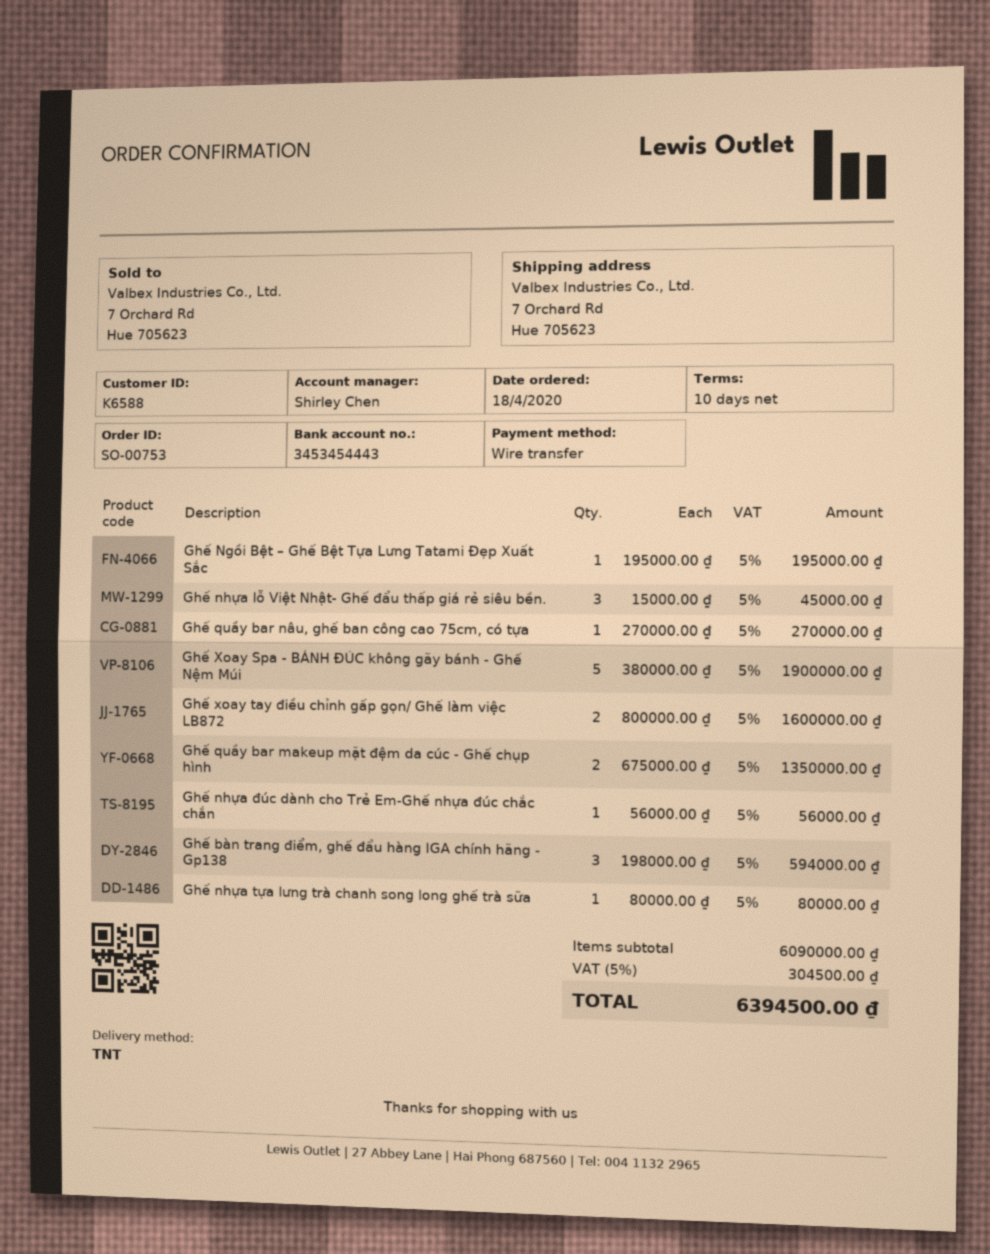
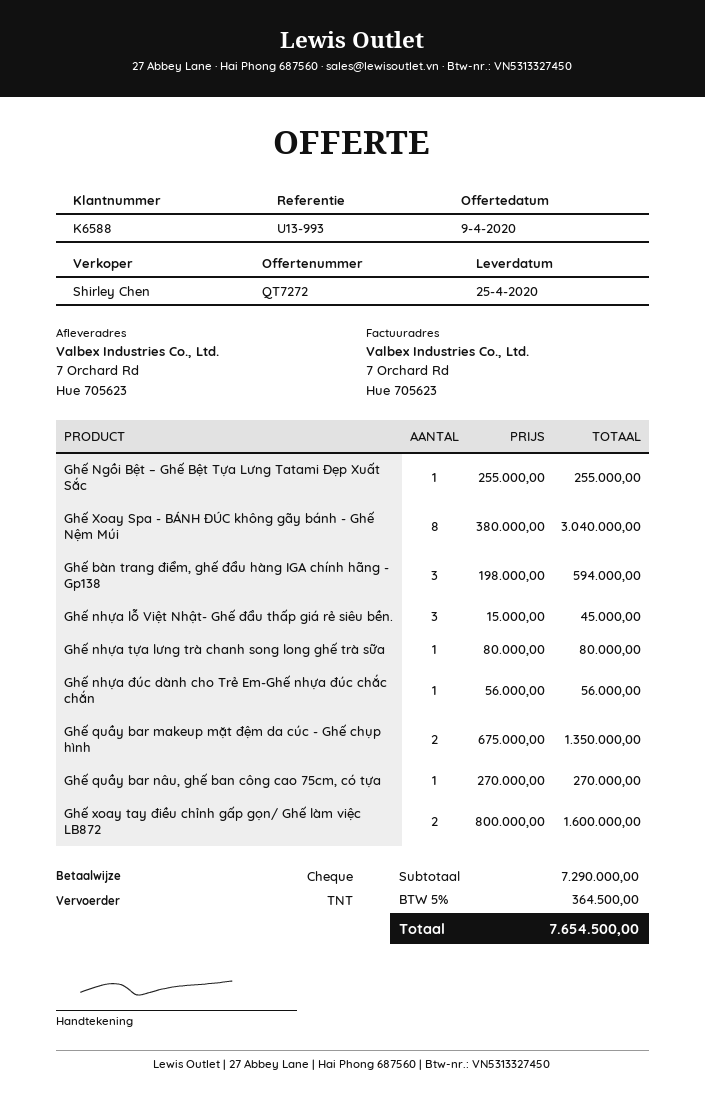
payment method: bank transfer -> cheque
Ghế Ngồi Bệt – Ghế Bệt Tựa Lưng Tatami Đẹp Xuất Sắc: 1 x 195000.00 = 195000.00 -> 1 x 255000.00 = 255000.00
Ghế Xoay Spa - BÁNH ĐÚC không gãy bánh - Ghế Nệm Múi: 5 x 380000.00 = 1900000.00 -> 8 x 380000.00 = 3040000.00
subtotal: 6090000.00 -> 7290000.00
tax: 5% = 304500.00 -> 5% = 364500.00
total: 6394500.00 -> 7654500.00

